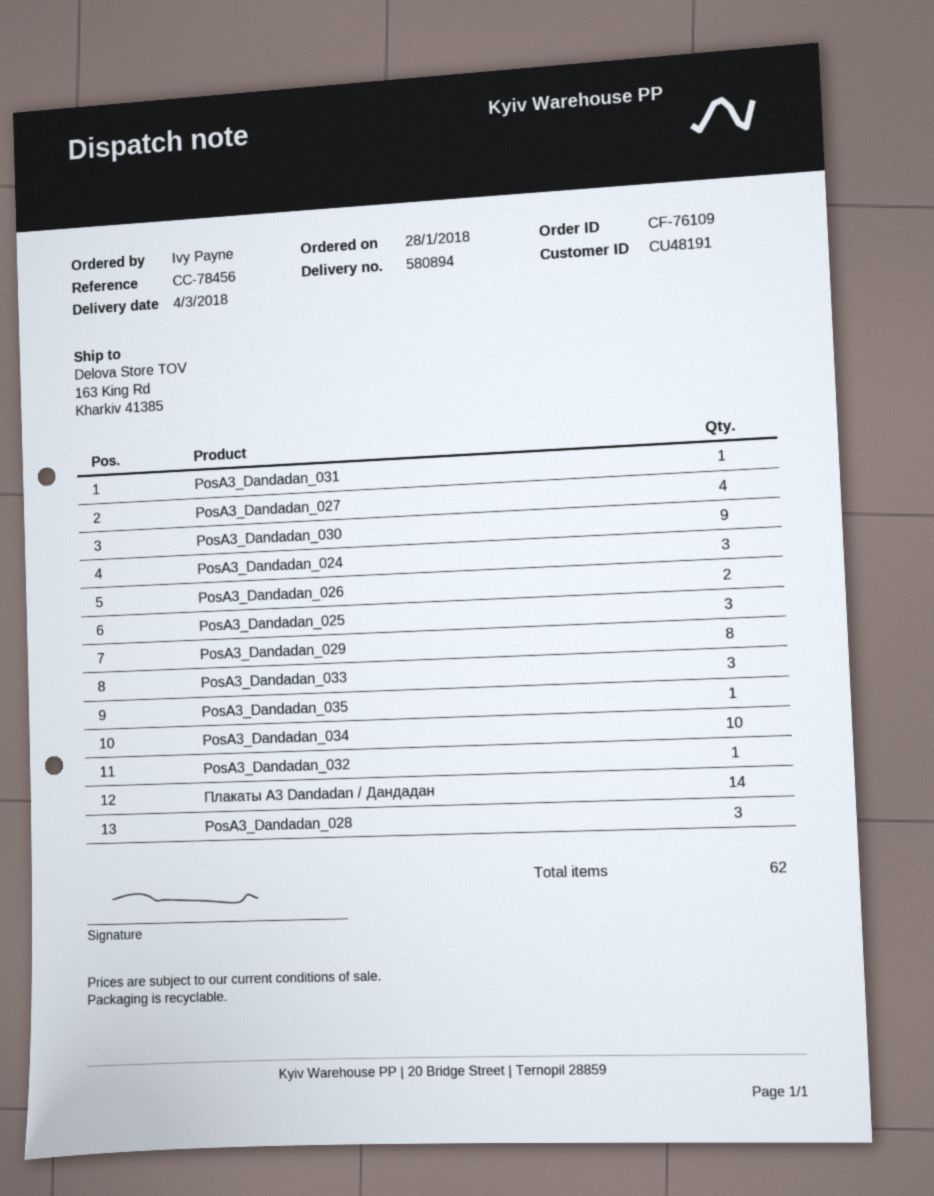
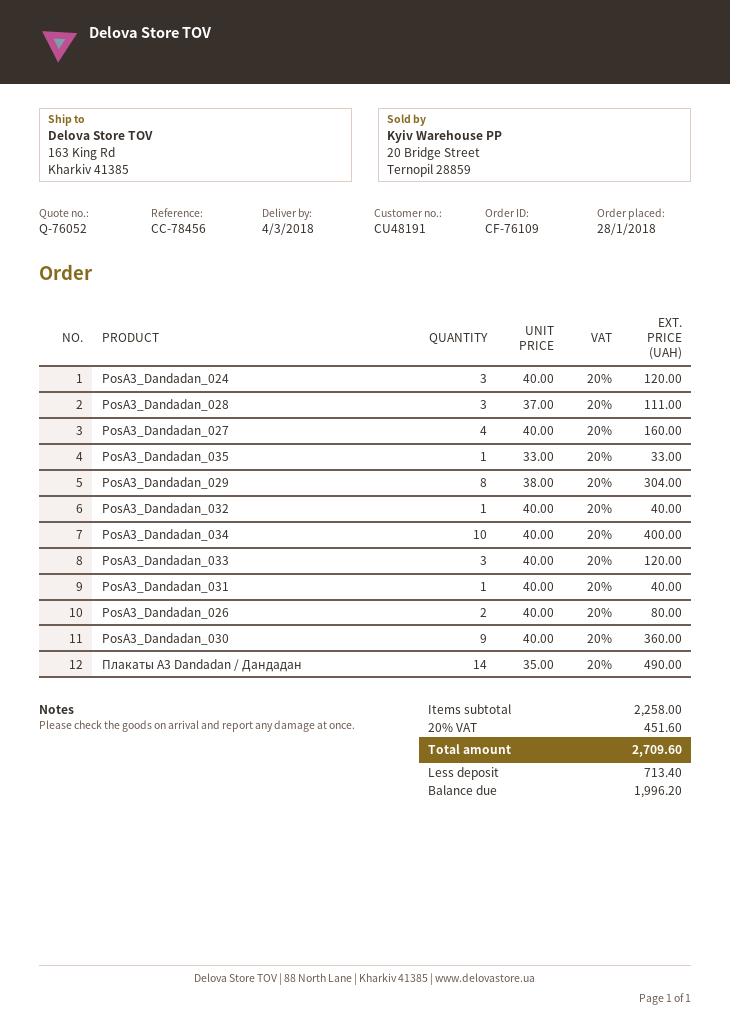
PosA3_Dandadan_025: 3 -> none

